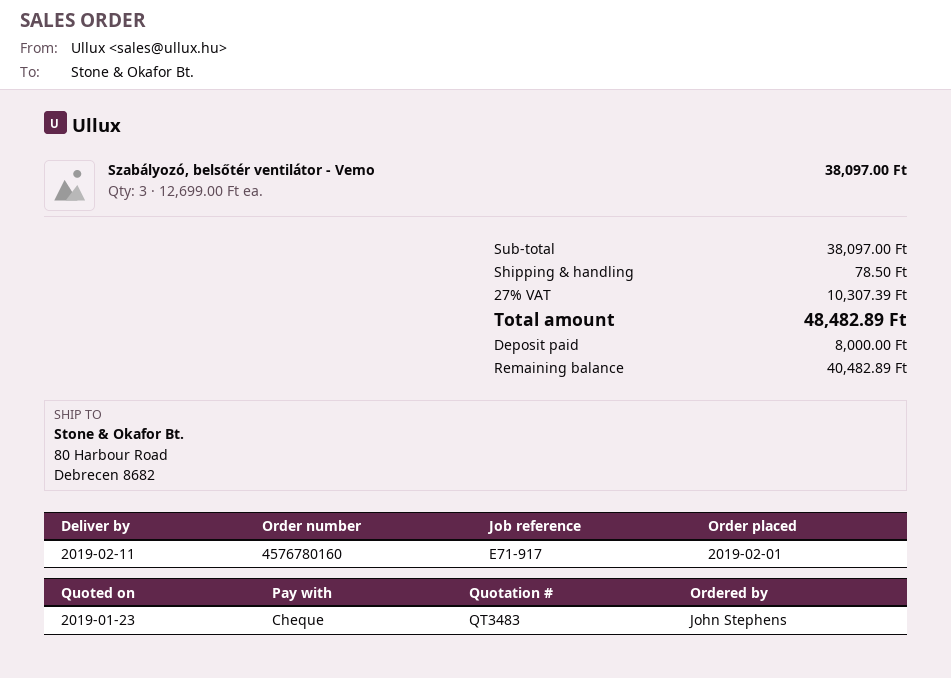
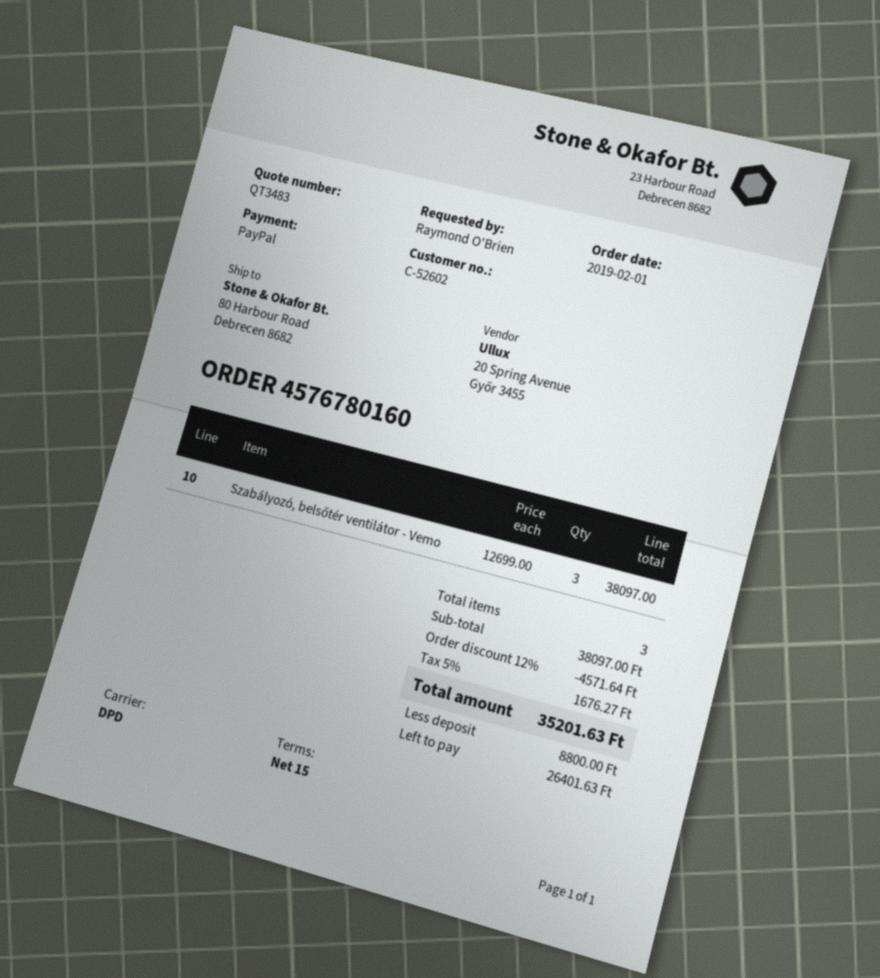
ordered by: John Stephens -> Raymond O'Brien
payment method: cheque -> PayPal
discount: none -> 12% = 4571.64
shipping: 78.50 -> none
tax: 27% = 10307.39 -> 5% = 1676.27
total: 48482.89 -> 35201.63
deposit: 8000.00 -> 8800.00
balance: 40482.89 -> 26401.63

